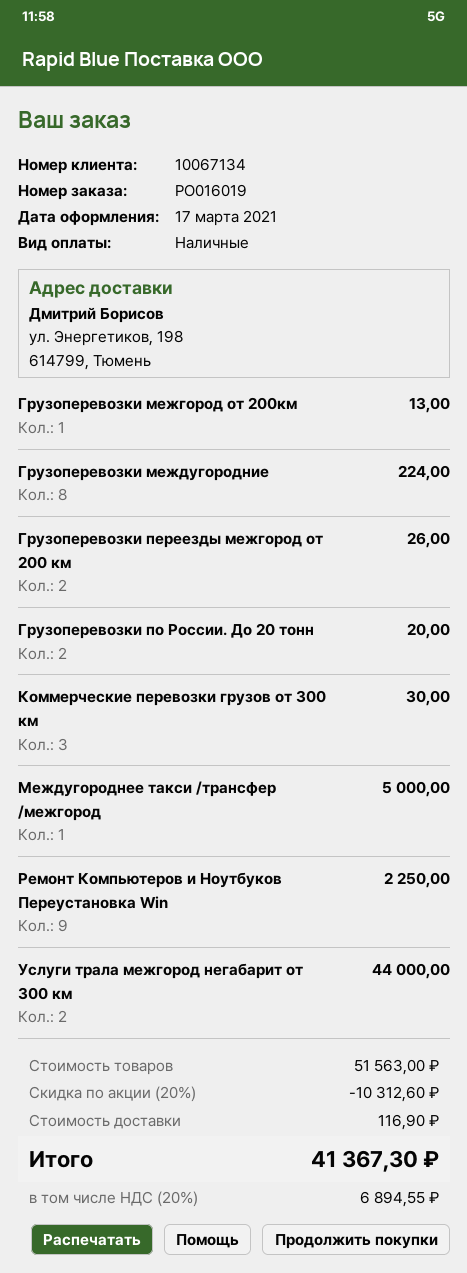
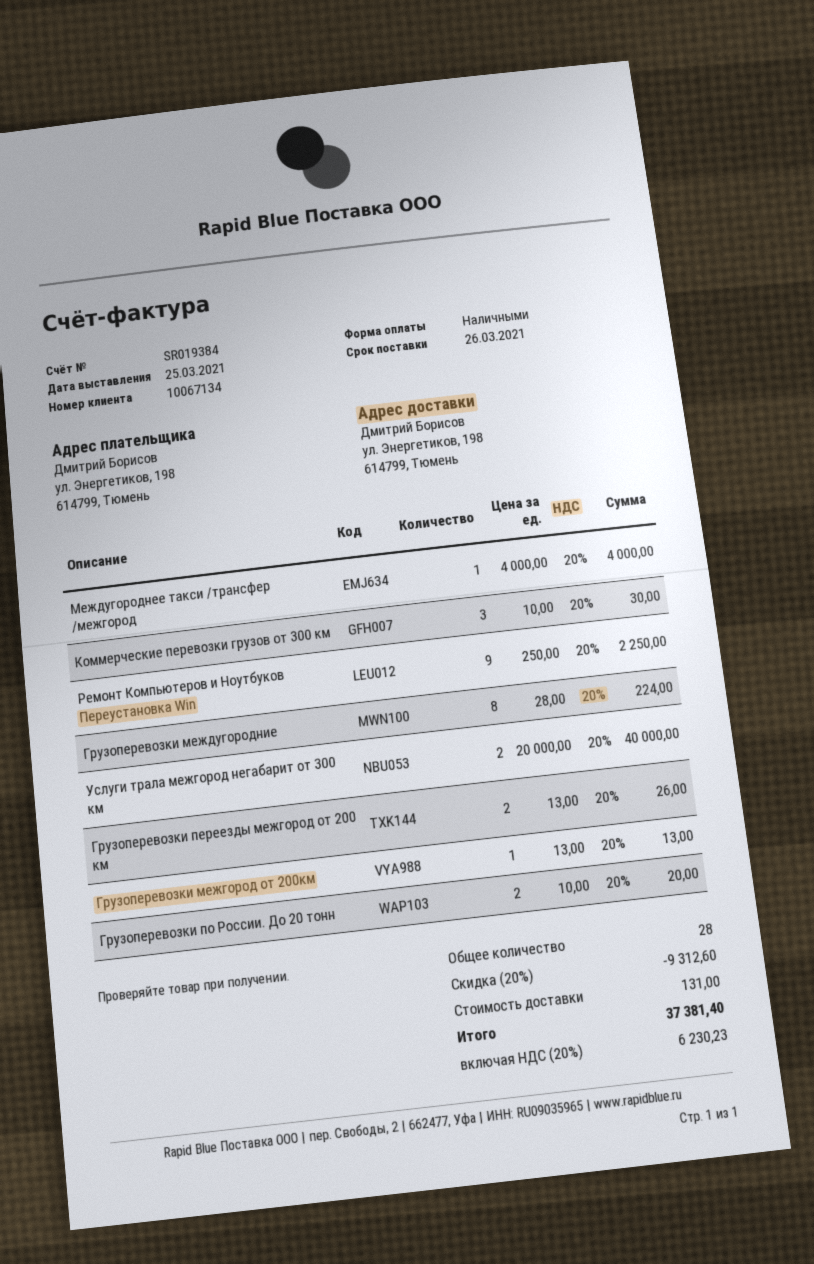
Междугороднее такси /трансфер /межгород: 1 for 5000.00 -> 1 for 4000.00
Услуги трала межгород негабарит от 300 км: 2 for 44000.00 -> 2 for 40000.00
discount: 20% = 10312.60 -> 20% = 9312.60
shipping: 116.90 -> 131.00
tax: 20% = 6894.55 -> 20% = 6230.23
total: 41367.30 -> 37381.40

